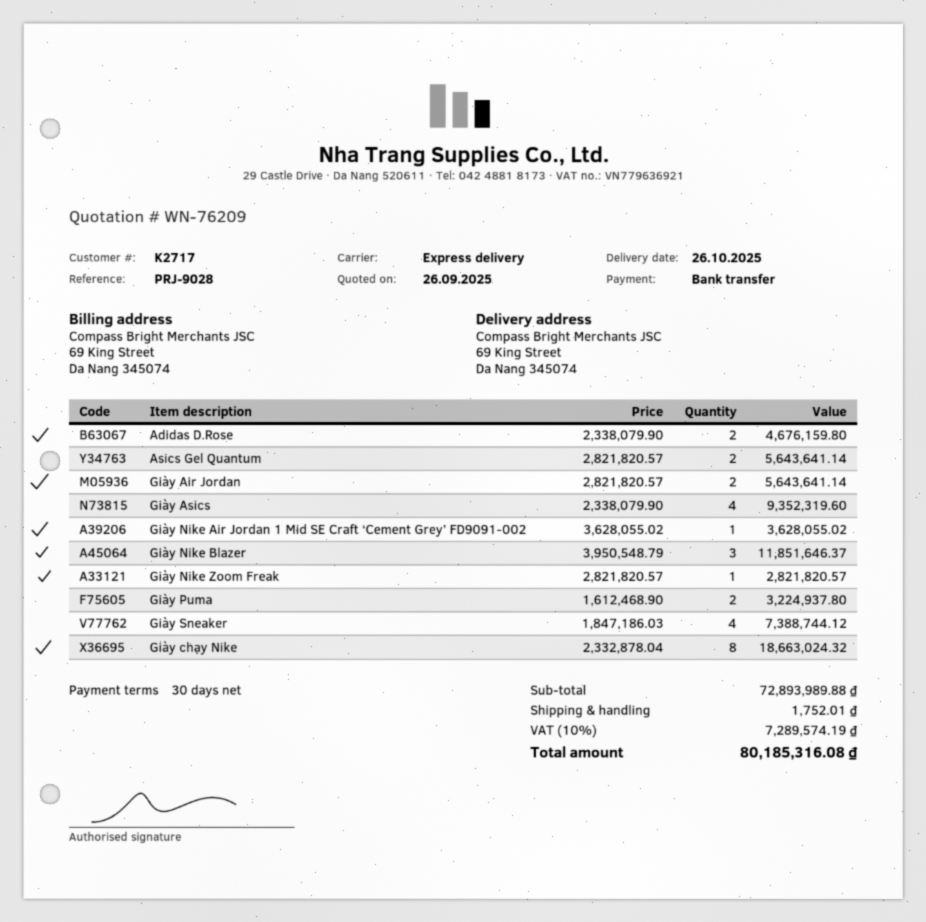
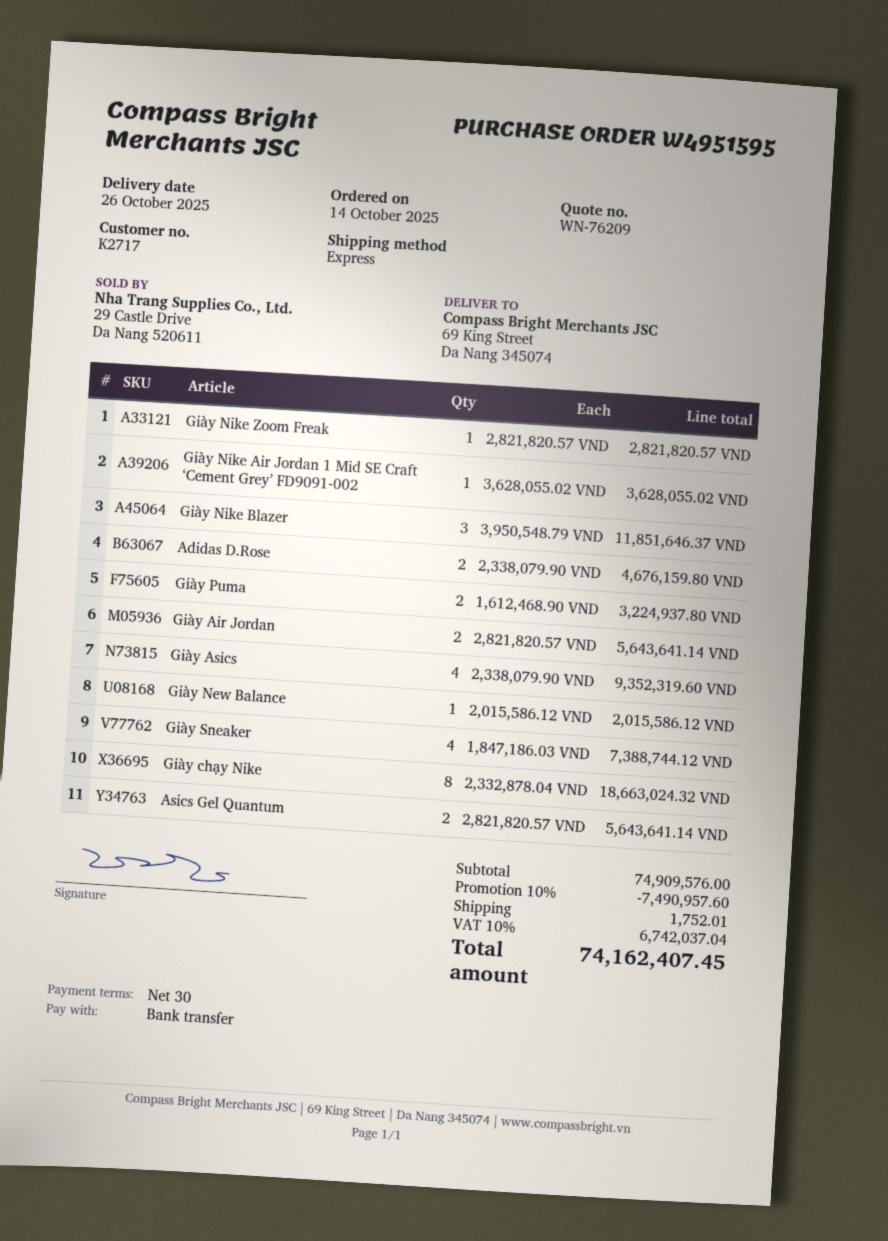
Giày New Balance: none -> 1 x 2015586.12 = 2015586.12
subtotal: 72893989.88 -> 74909576.00
discount: none -> 10% = 7490957.60
tax: 10% = 7289574.19 -> 10% = 6742037.04
total: 80185316.08 -> 74162407.45

